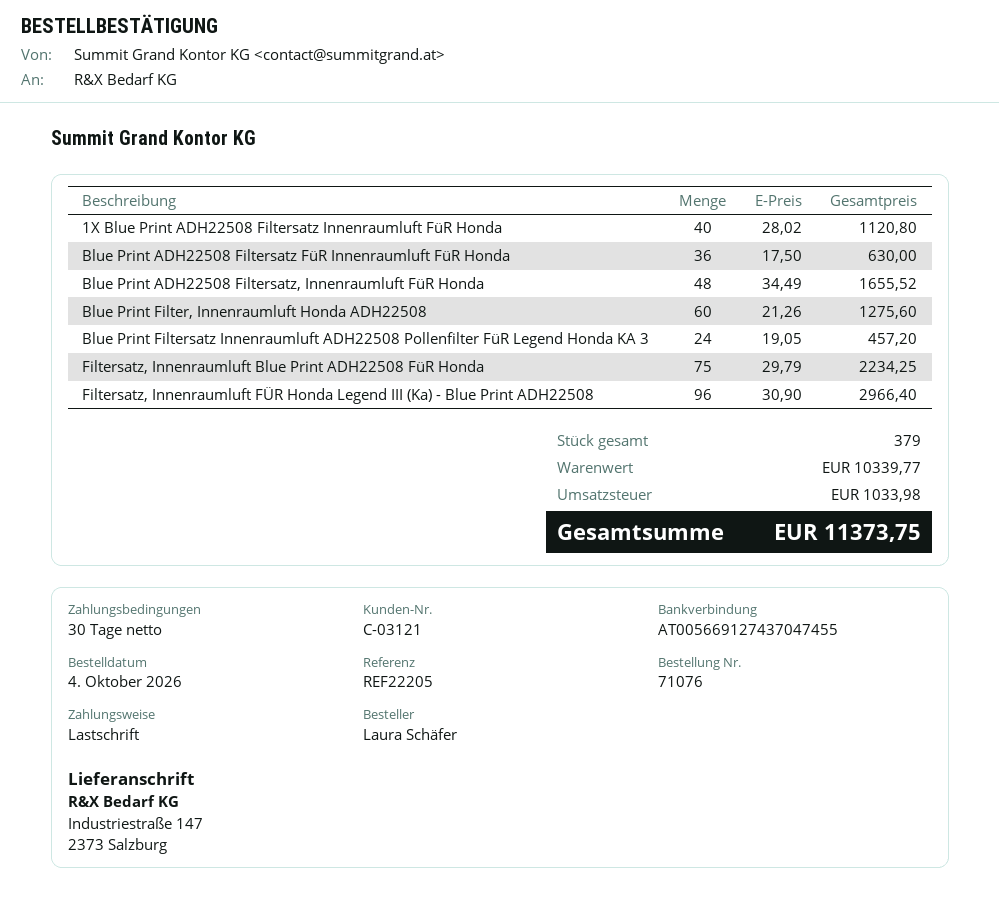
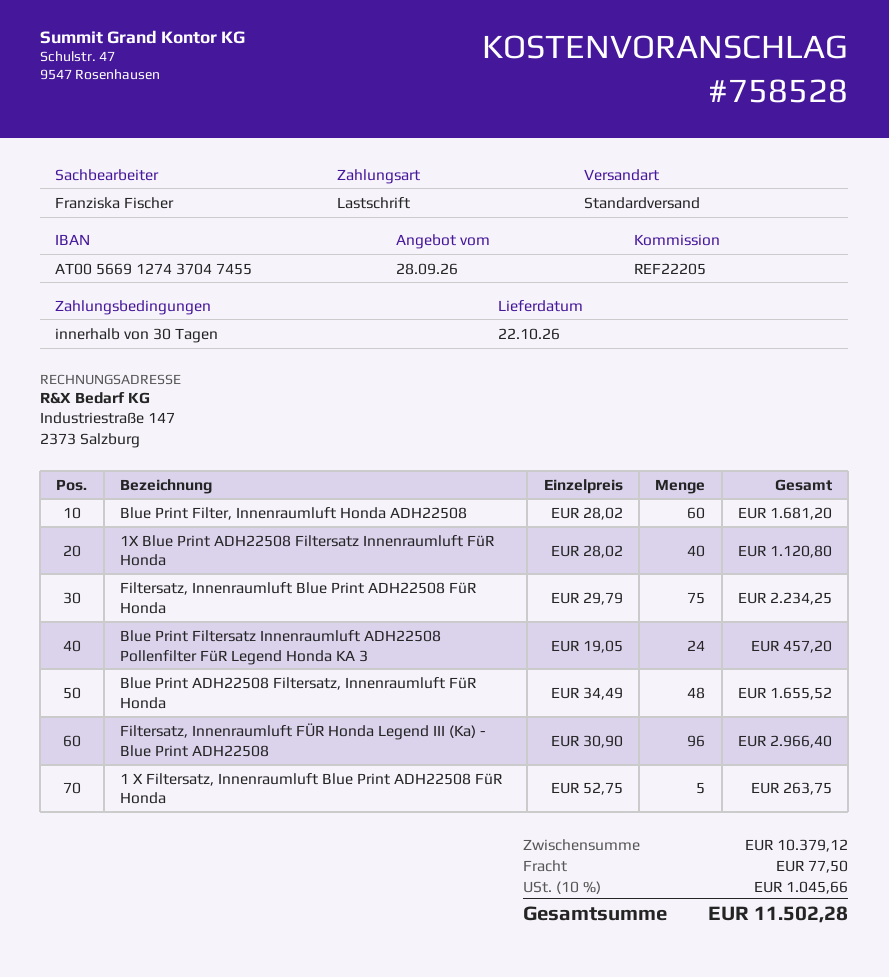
Blue Print ADH22508 Filtersatz FüR Innenraumluft FüR Honda: 36 x 17.50 = 630.00 -> none
Blue Print Filter, Innenraumluft Honda ADH22508: 60 x 21.26 = 1275.60 -> 60 x 28.02 = 1681.20
1 X Filtersatz, Innenraumluft Blue Print ADH22508 FüR Honda: none -> 5 x 52.75 = 263.75
subtotal: 10339.77 -> 10379.12
shipping: none -> 77.50
tax: 1033.98 -> 1045.66
total: 11373.75 -> 11502.28

